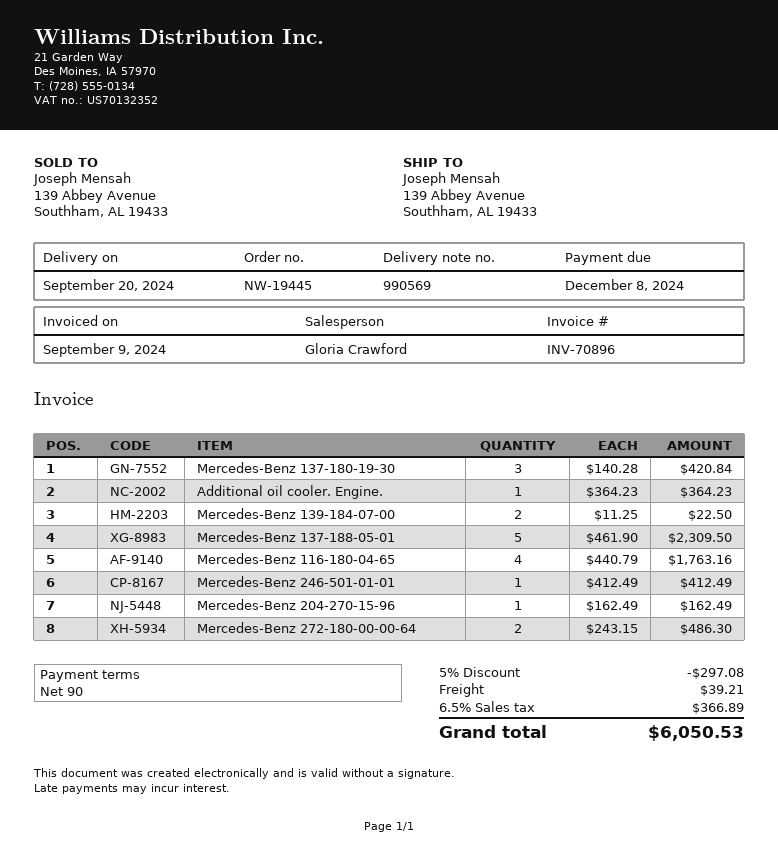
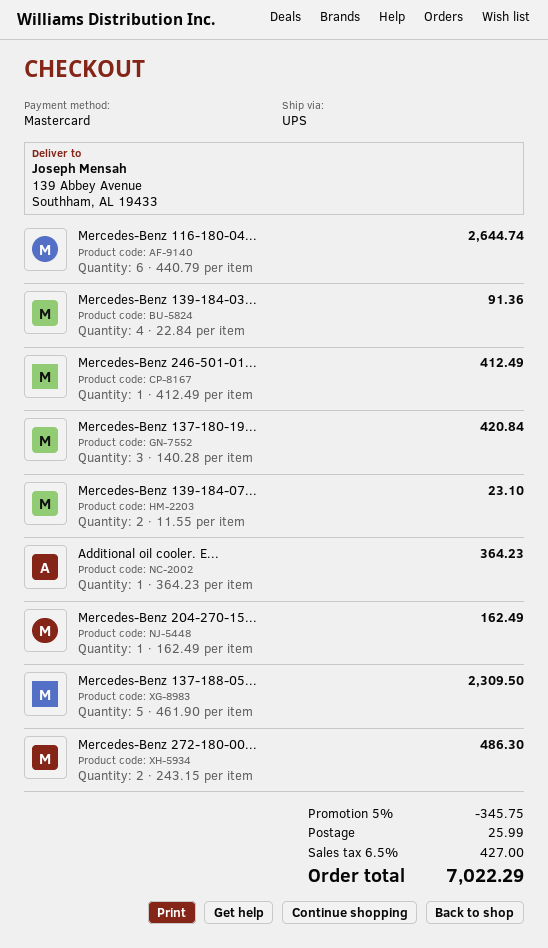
Mercedes-Benz 139-184-07-00: 2 x 11.25 = 22.50 -> 2 x 11.55 = 23.10
Mercedes-Benz 116-180-04-65: 4 x 440.79 = 1763.16 -> 6 x 440.79 = 2644.74
Mercedes-Benz 139-184-03...: none -> 4 x 22.84 = 91.36
discount: 5% = 297.08 -> 5% = 345.75
shipping: 39.21 -> 25.99
tax: 6.5% = 366.89 -> 6.5% = 427.00
total: 6050.53 -> 7022.29

